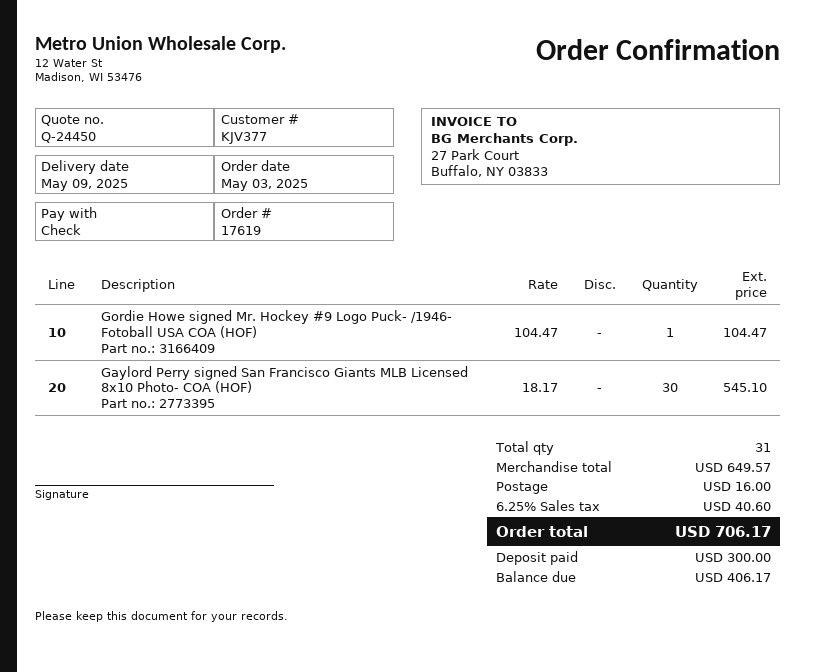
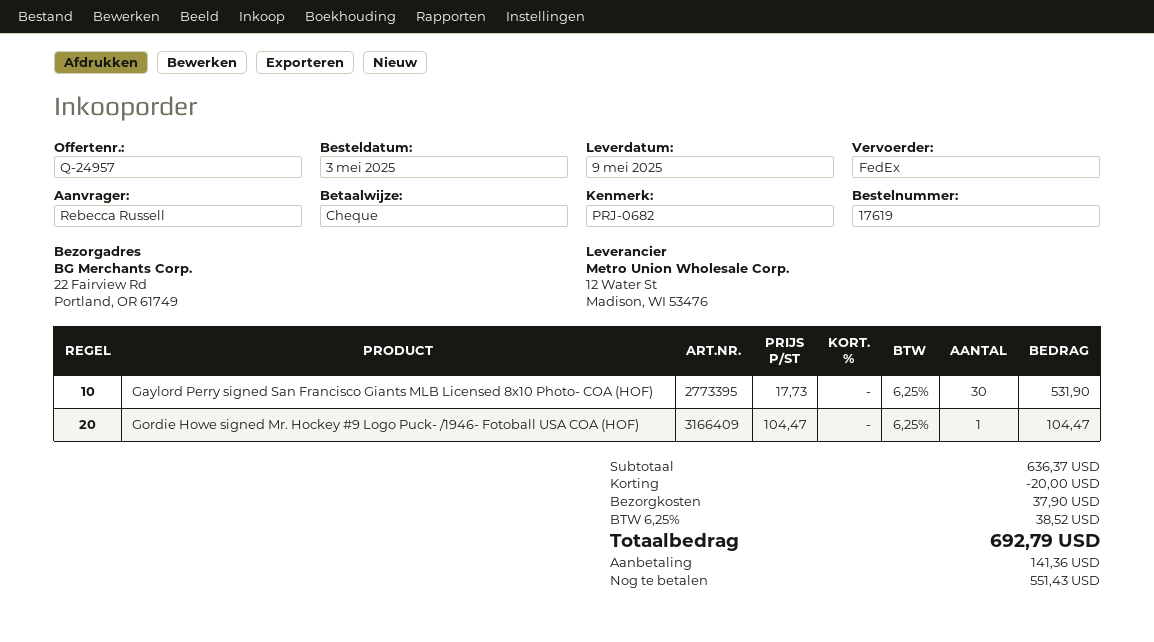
quote number: Q-24450 -> Q-24957
Gaylord Perry signed San Francisco Giants MLB Licensed 8x10 Photo- COA (HOF): 30 x 18.17 = 545.10 -> 30 x 17.73 = 531.90
subtotal: 649.57 -> 636.37
discount: none -> 20.00
shipping: 16.00 -> 37.90
tax: 6.25% = 40.60 -> 6.25% = 38.52
total: 706.17 -> 692.79
deposit: 300.00 -> 141.36
balance: 406.17 -> 551.43

